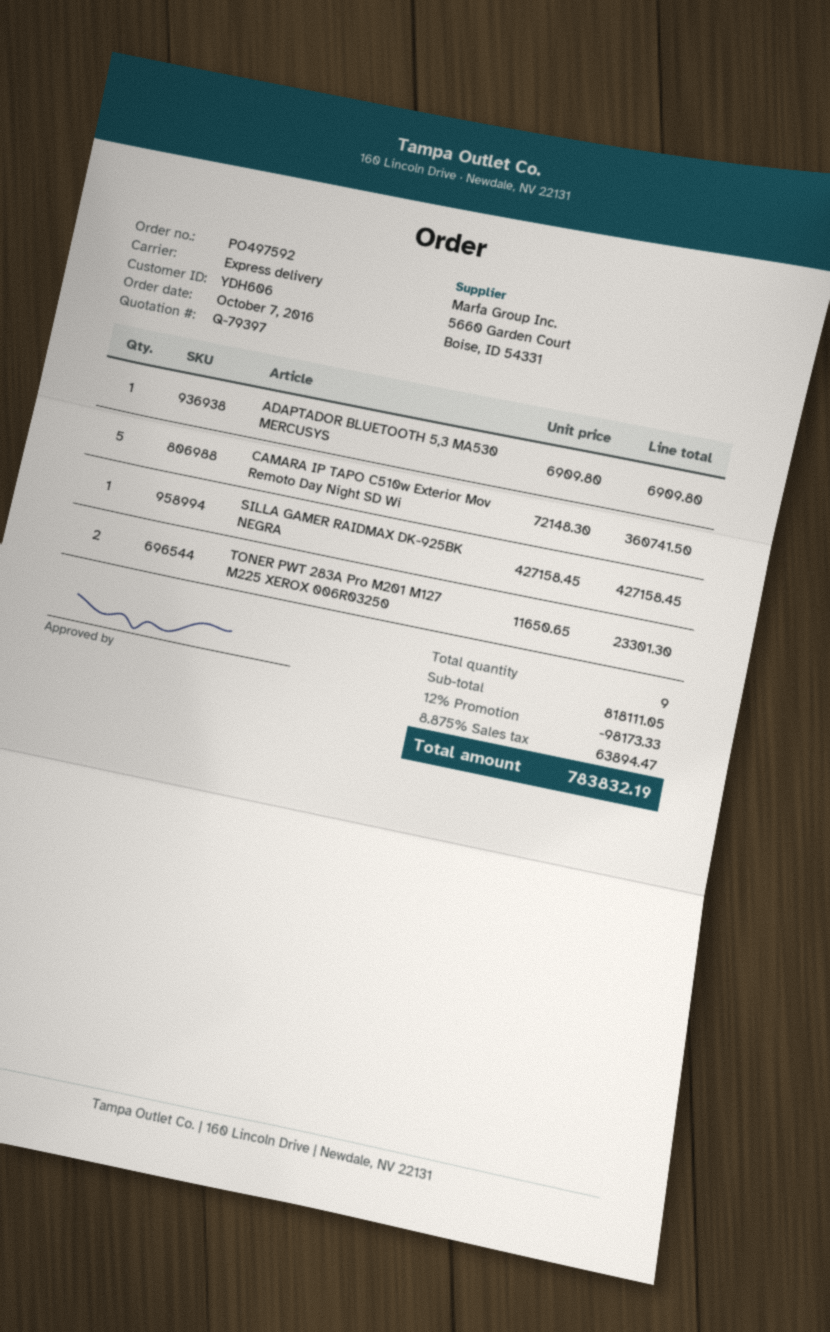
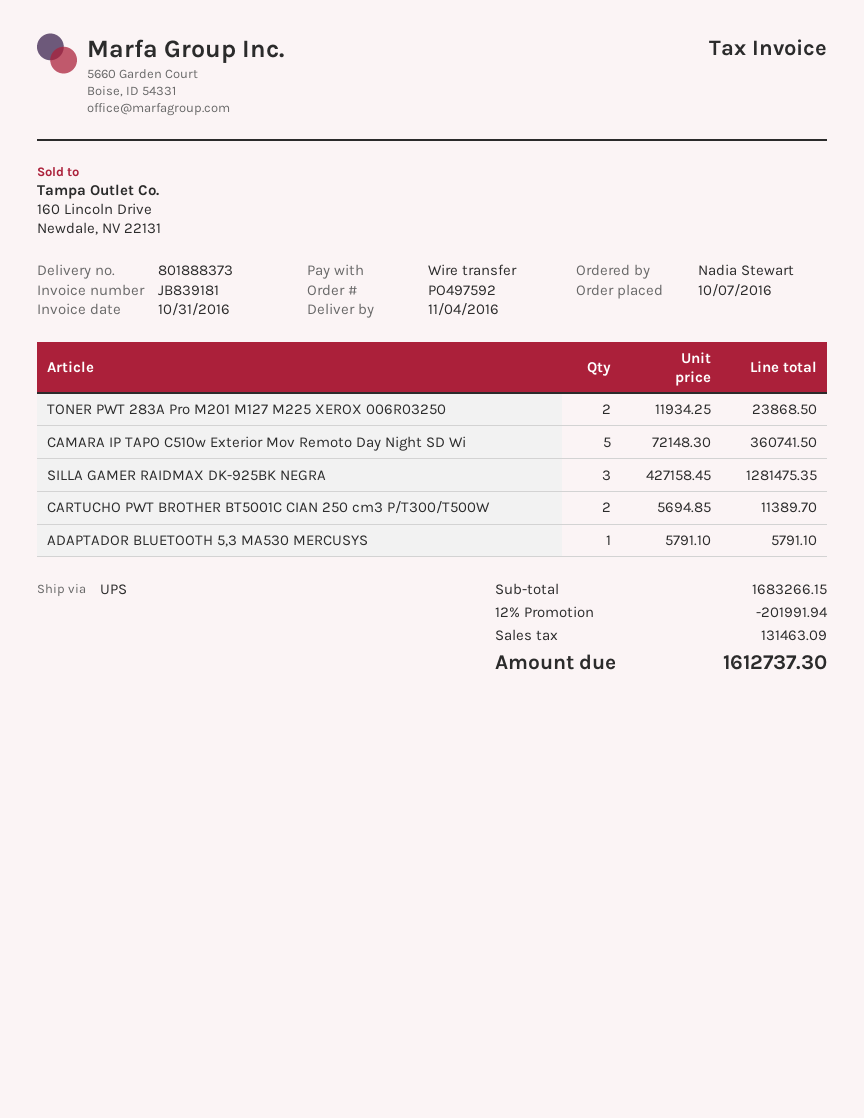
shipping method: express -> UPS
ADAPTADOR BLUETOOTH 5,3 MA530 MERCUSYS: 1 x 6909.80 = 6909.80 -> 1 x 5791.10 = 5791.10
SILLA GAMER RAIDMAX DK-925BK NEGRA: 1 x 427158.45 = 427158.45 -> 3 x 427158.45 = 1281475.35
TONER PWT 283A Pro M201 M127 M225 XEROX 006R03250: 2 x 11650.65 = 23301.30 -> 2 x 11934.25 = 23868.50
CARTUCHO PWT BROTHER BT5001C CIAN 250 cm3 P/T300/T500W: none -> 2 x 5694.85 = 11389.70
subtotal: 818111.05 -> 1683266.15
discount: 12% = 98173.33 -> 12% = 201991.94
tax: 63894.47 -> 131463.09
total: 783832.19 -> 1612737.30

